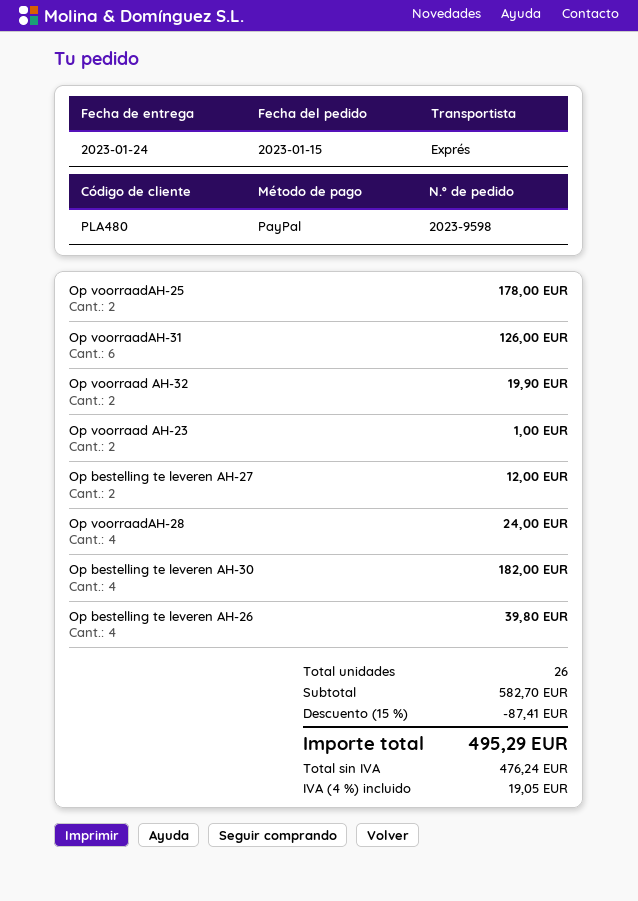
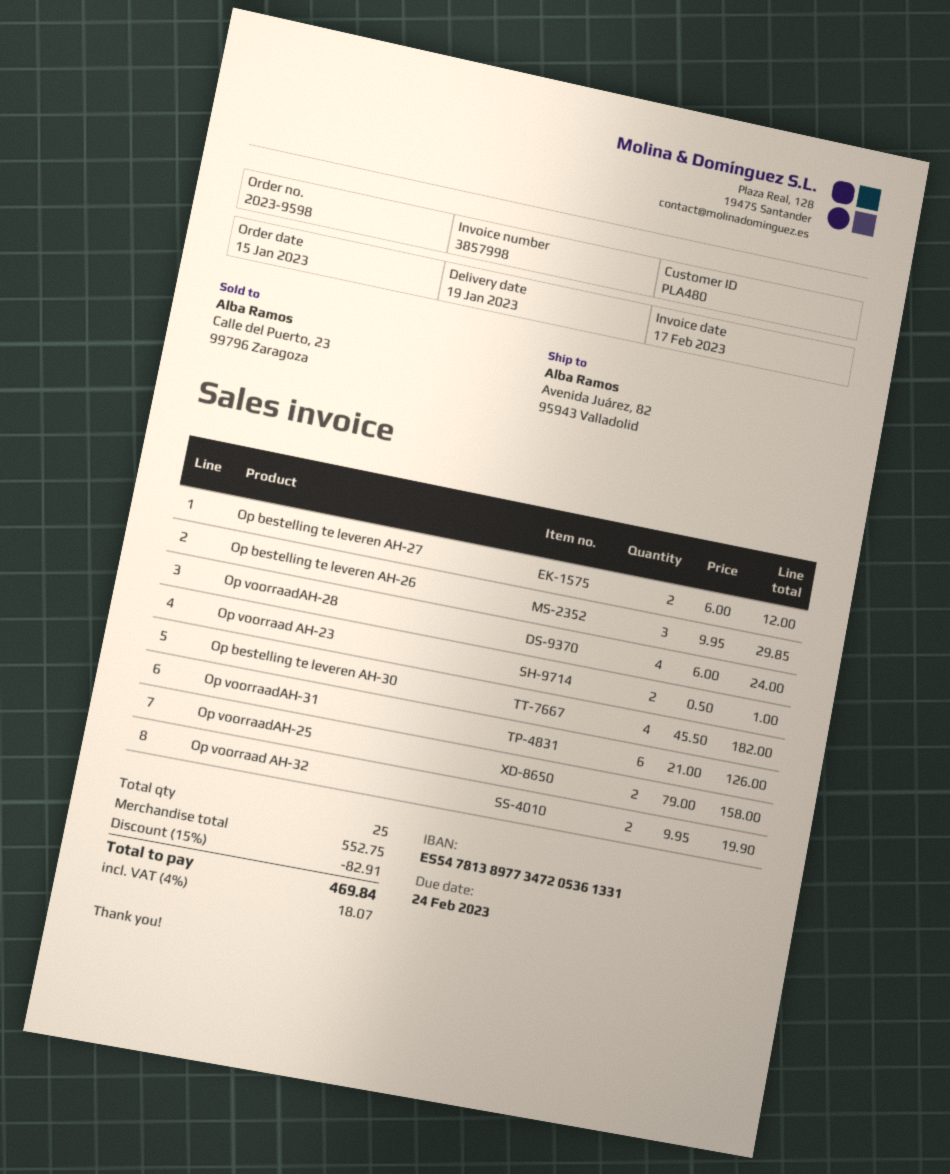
delivery date: 2023-01-24 -> 2023-01-19
Op voorraadAH-25: 2 for 178.00 -> 2 for 158.00
Op bestelling te leveren AH-26: 4 for 39.80 -> 3 for 29.85
total quantity: 26 -> 25
subtotal: 582.70 -> 552.75
discount: 15% = 87.41 -> 15% = 82.91
tax: 4% = 19.05 -> 4% = 18.07
total: 495.29 -> 469.84

